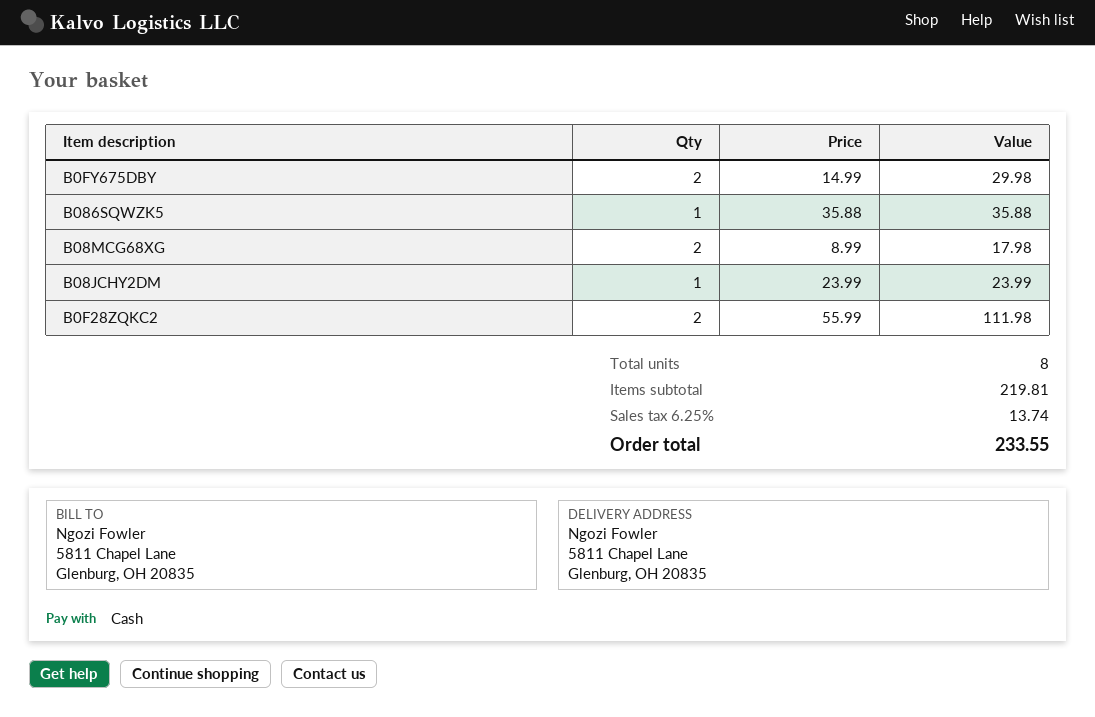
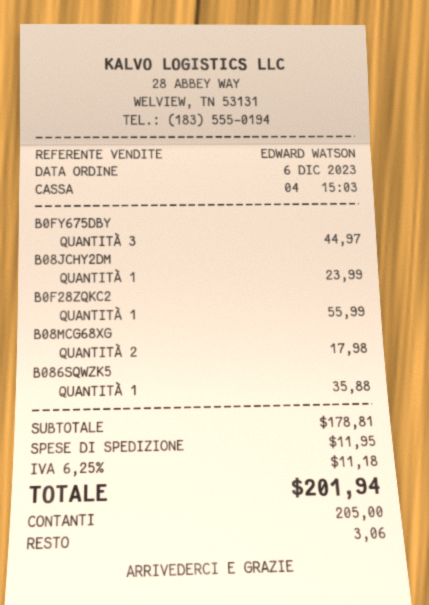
B0FY675DBY: 2 for 29.98 -> 3 for 44.97
B0F28ZQKC2: 2 for 111.98 -> 1 for 55.99
subtotal: 219.81 -> 178.81
shipping: none -> 11.95
tax: 6.25% = 13.74 -> 6.25% = 11.18
total: 233.55 -> 201.94

